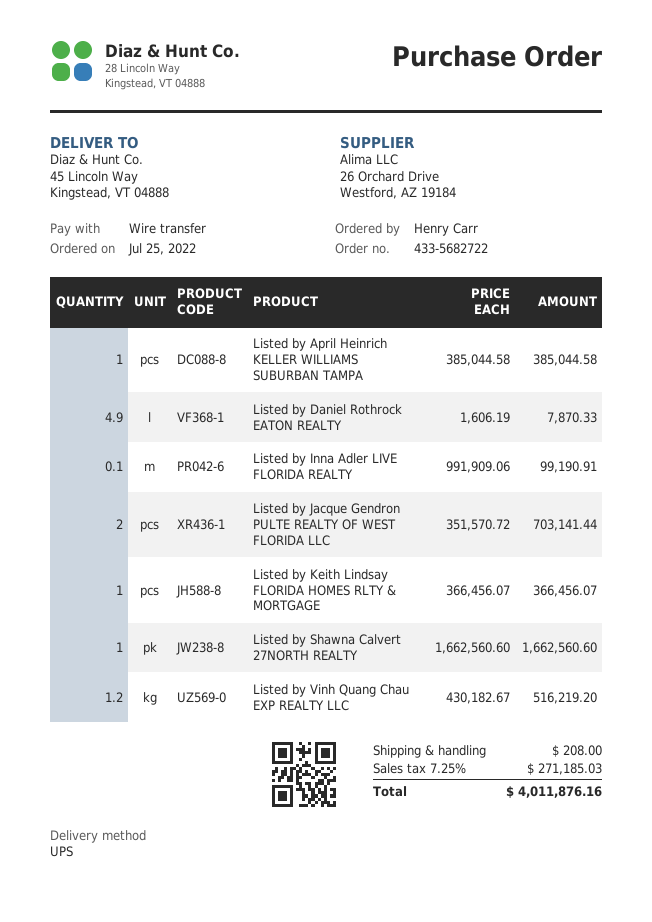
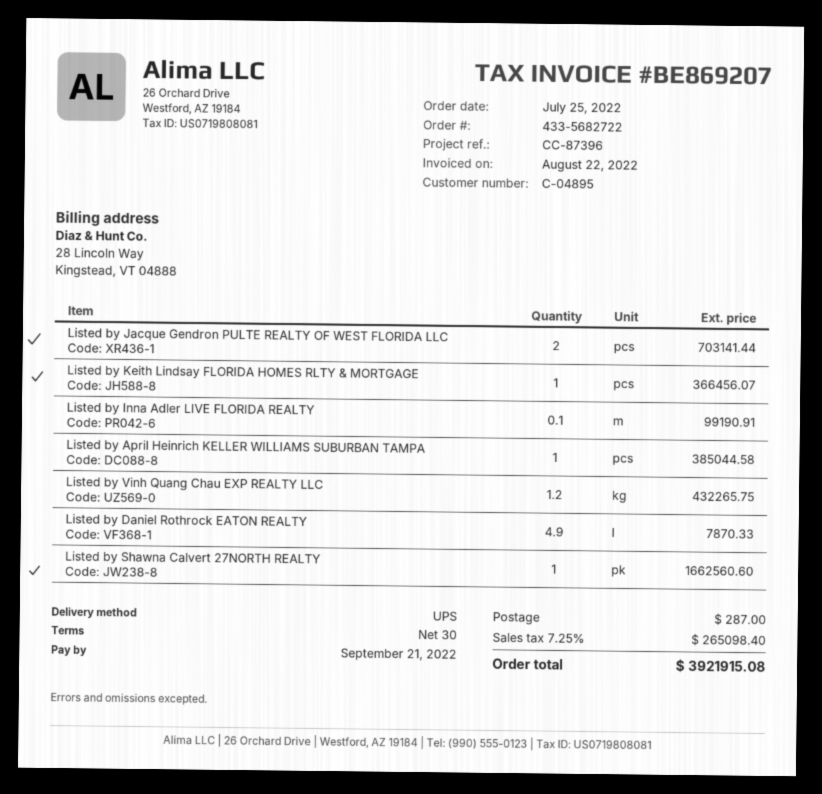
Listed by Vinh Quang Chau EXP REALTY LLC: 1.2 for 516219.20 -> 1.2 for 432265.75
shipping: 208.00 -> 287.00
tax: 7.25% = 271185.03 -> 7.25% = 265098.40
total: 4011876.16 -> 3921915.08

